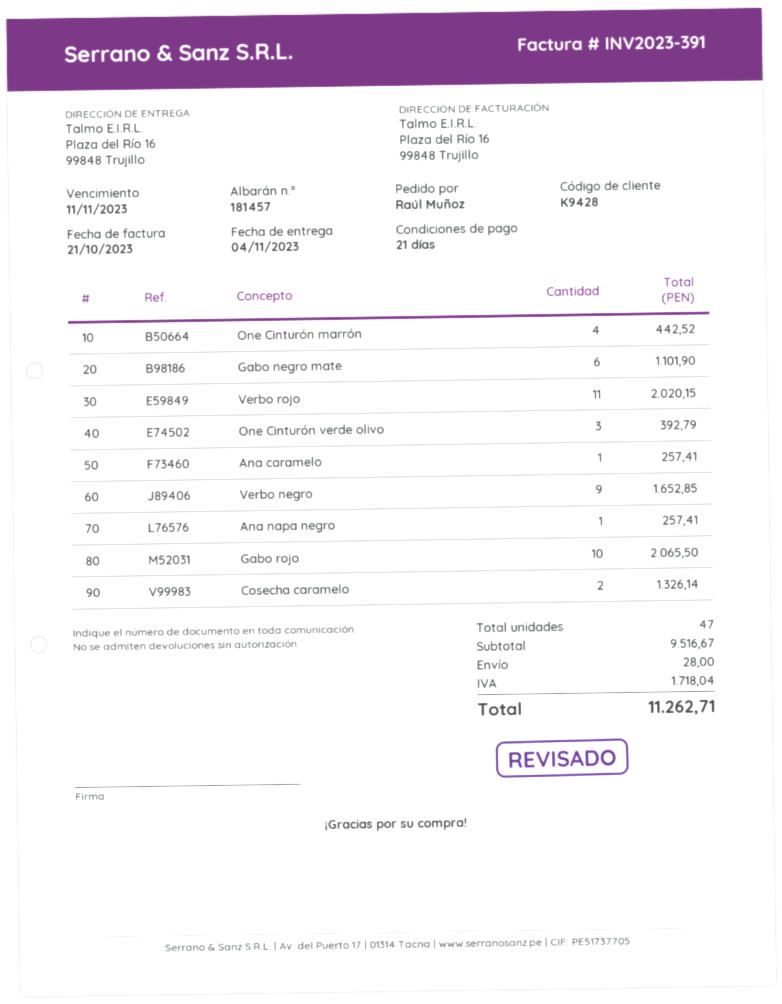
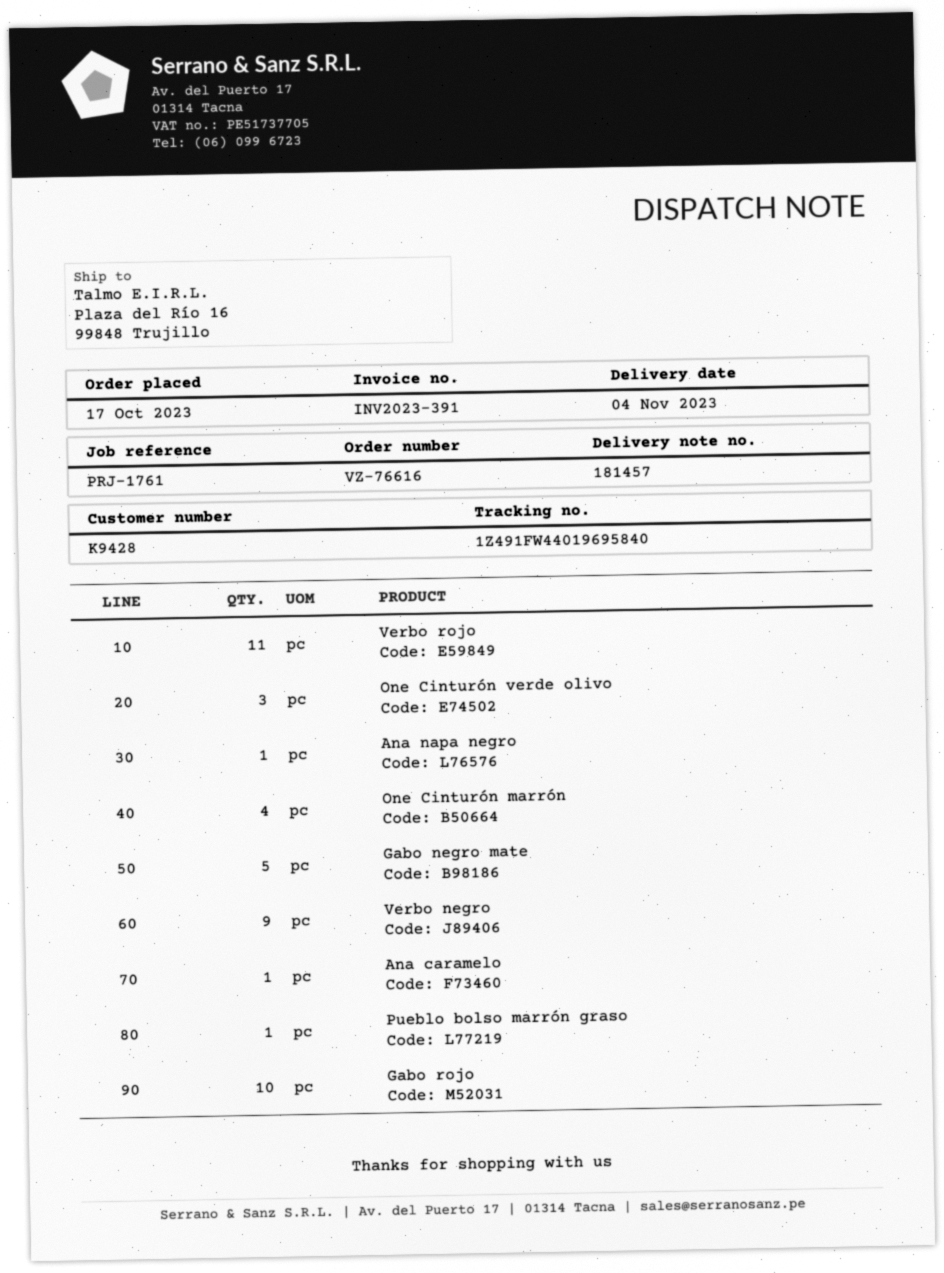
Gabo negro mate: 6 -> 5
Cosecha caramelo: 2 -> none
Pueblo bolso marrón graso: none -> 1

